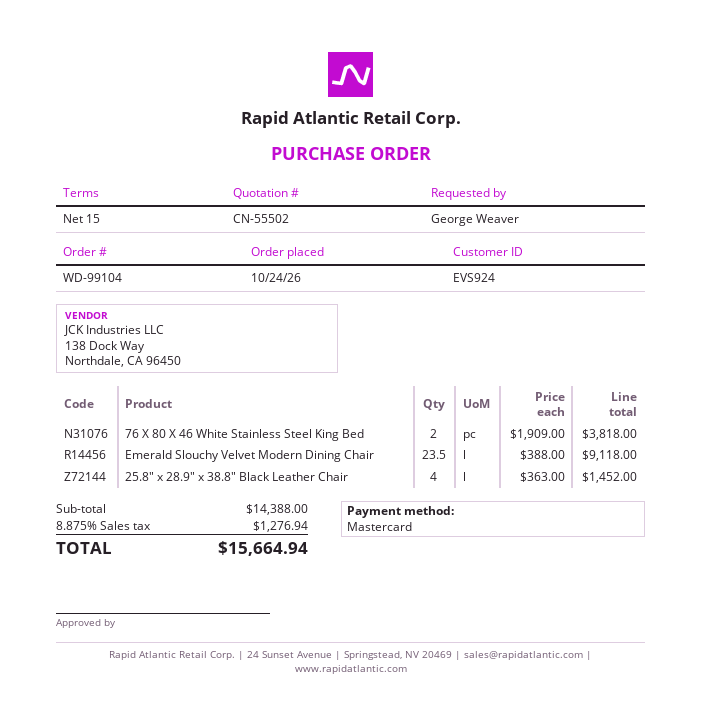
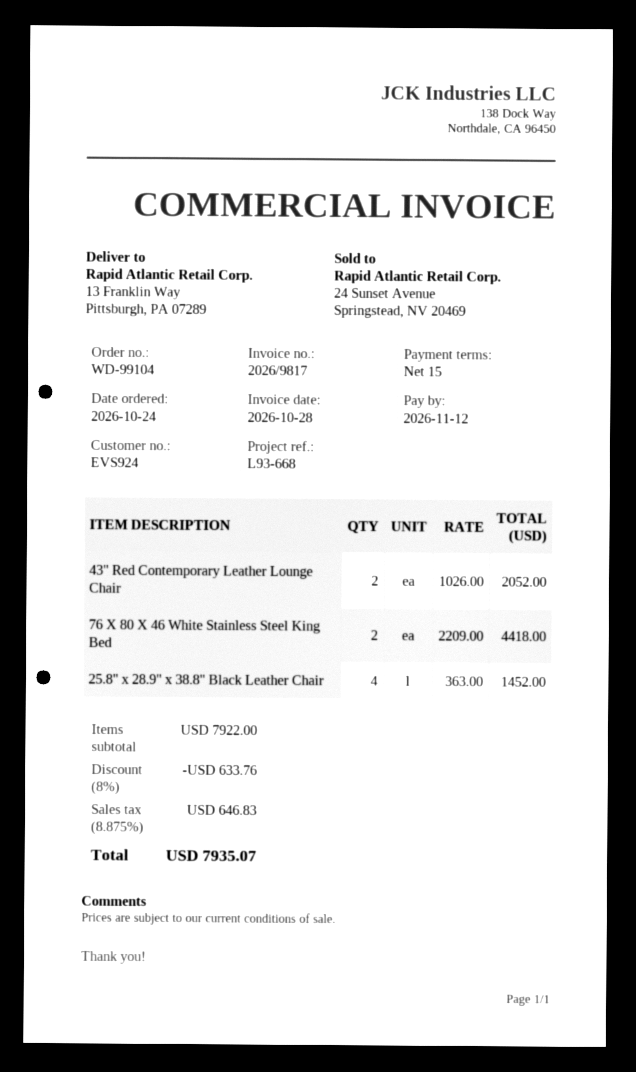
76 X 80 X 46 White Stainless Steel King Bed: 2 x 1909.00 = 3818.00 -> 2 x 2209.00 = 4418.00
Emerald Slouchy Velvet Modern Dining Chair: 23.5 x 388.00 = 9118.00 -> none
43" Red Contemporary Leather Lounge Chair: none -> 2 x 1026.00 = 2052.00
subtotal: 14388.00 -> 7922.00
discount: none -> 8% = 633.76
tax: 8.875% = 1276.94 -> 8.875% = 646.83
total: 15664.94 -> 7935.07

